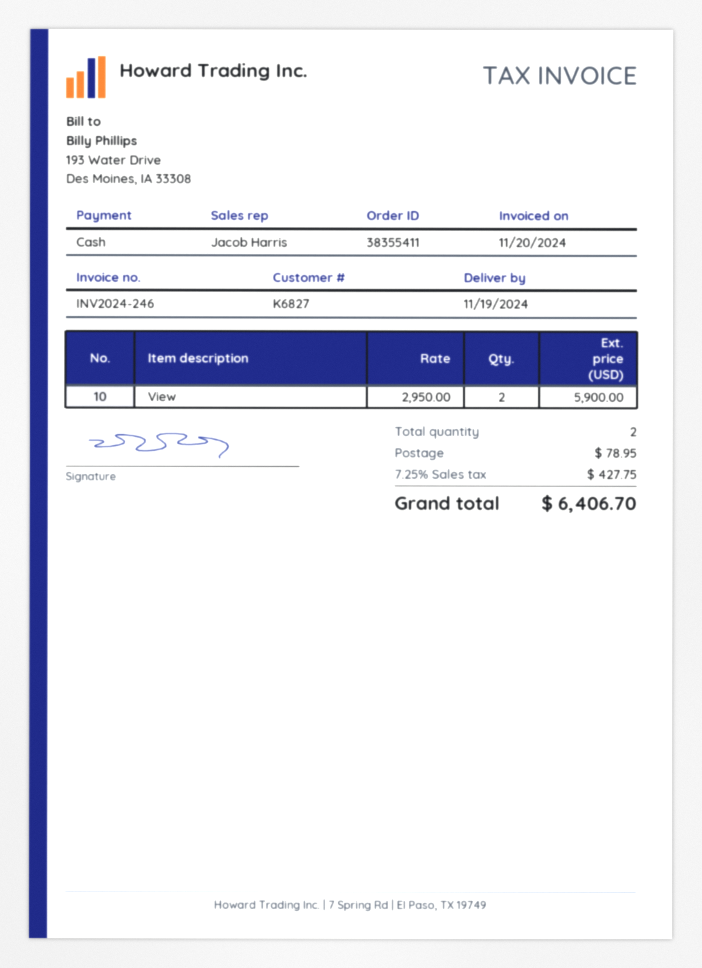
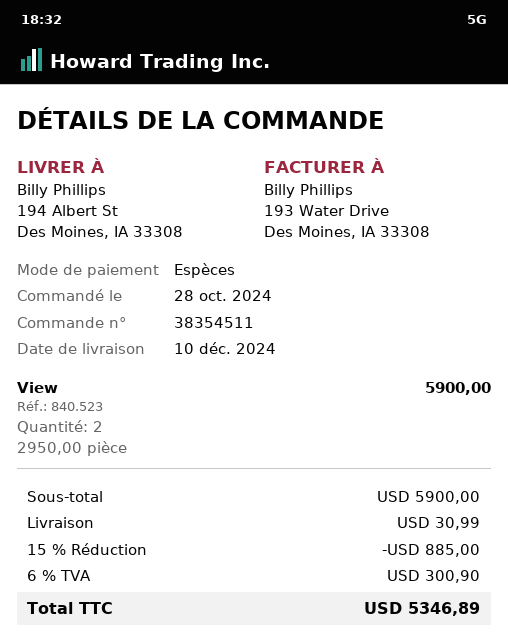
order number: 38355411 -> 38354511
delivery date: 2024-11-19 -> 2024-12-10
discount: none -> 15% = 885.00
shipping: 78.95 -> 30.99
tax: 7.25% = 427.75 -> 6% = 300.90
total: 6406.70 -> 5346.89

